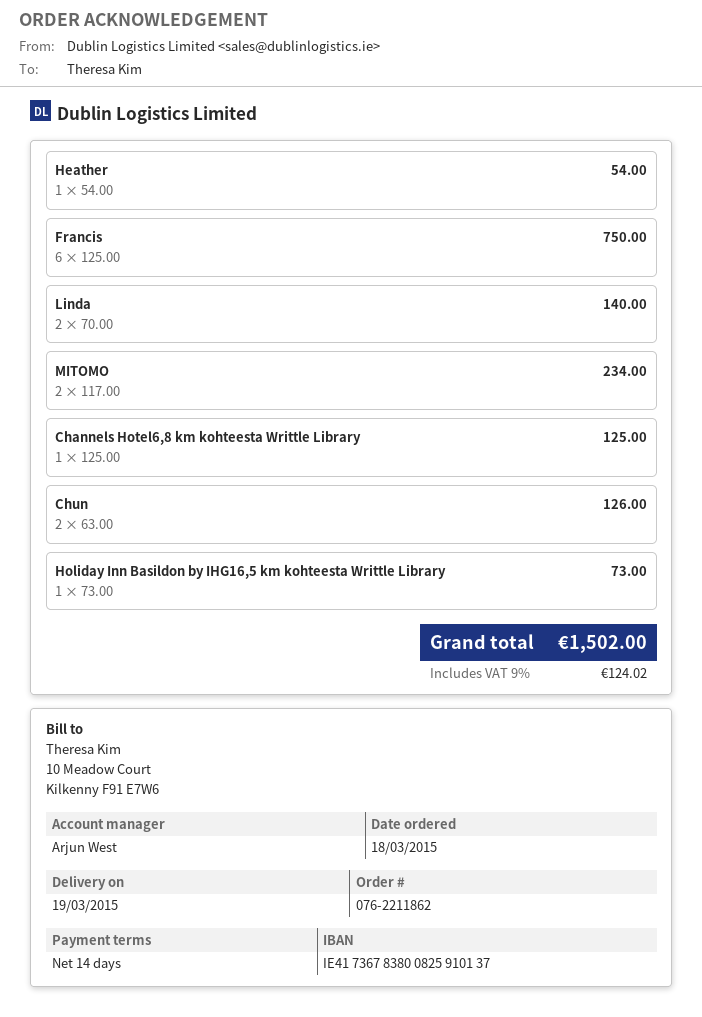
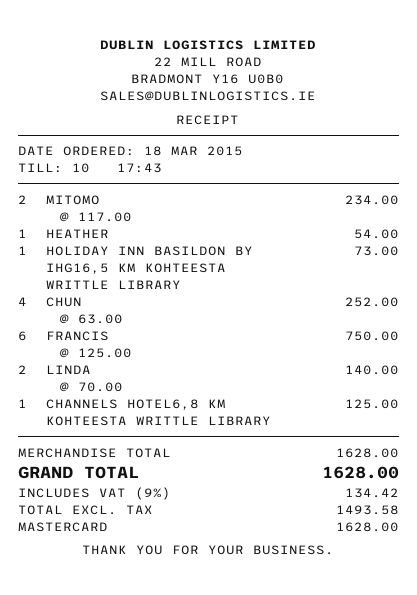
Chun: 2 x 63.00 = 126.00 -> 4 x 63.00 = 252.00
tax: 9% = 124.02 -> 9% = 134.42
total: 1502.00 -> 1628.00

